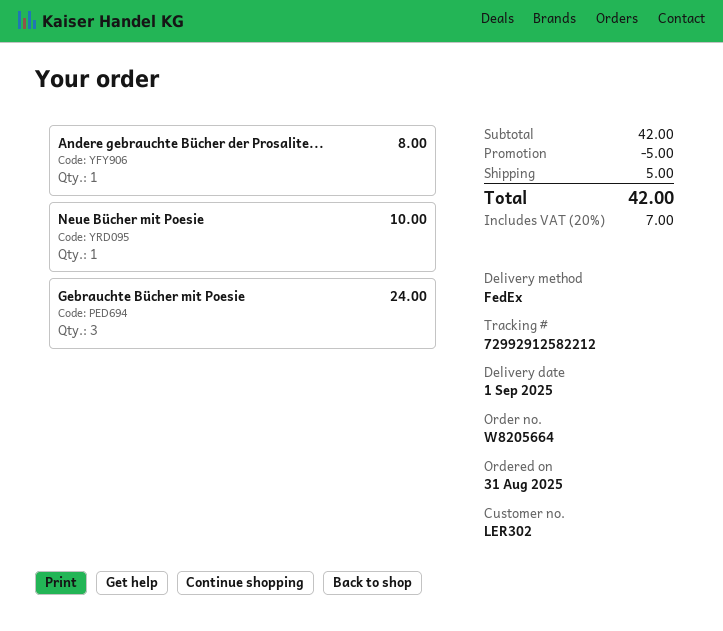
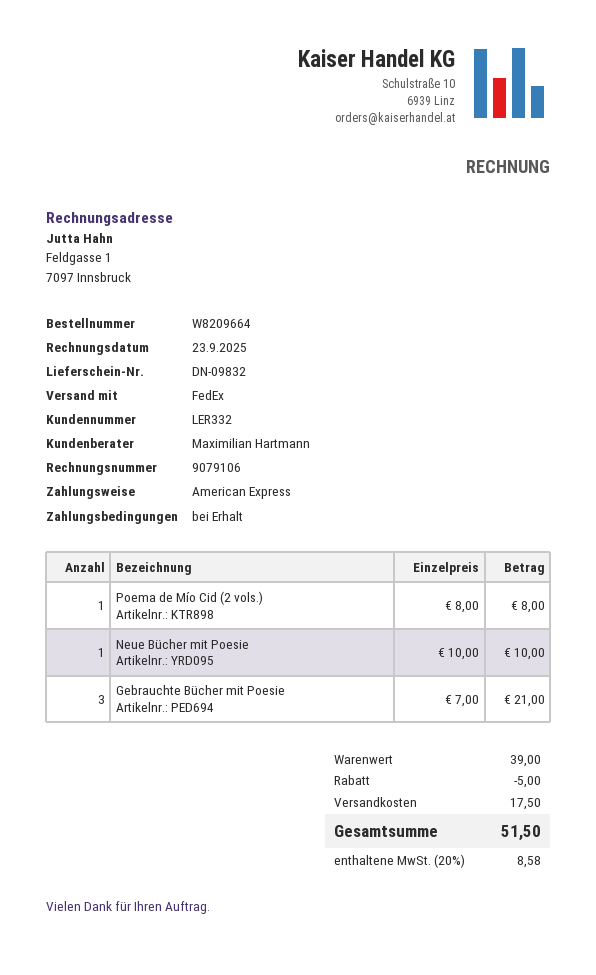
order number: W8205664 -> W8209664
customer number: LER302 -> LER332
Andere gebrauchte Bücher der Prosalite...: 1 for 8.00 -> none
Gebrauchte Bücher mit Poesie: 3 for 24.00 -> 3 for 21.00
Poema de Mío Cid (2 vols.): none -> 1 for 8.00
subtotal: 42.00 -> 39.00
shipping: 5.00 -> 17.50
tax: 20% = 7.00 -> 20% = 8.58
total: 42.00 -> 51.50

